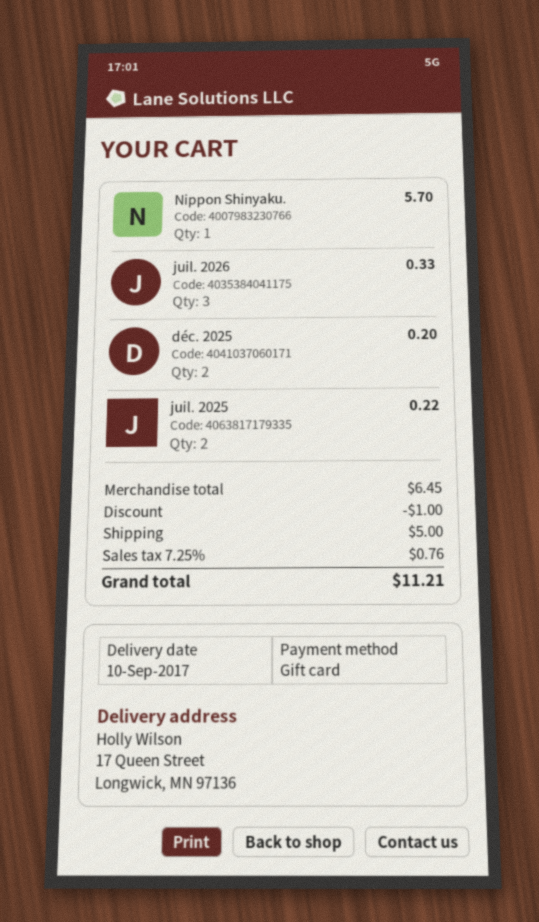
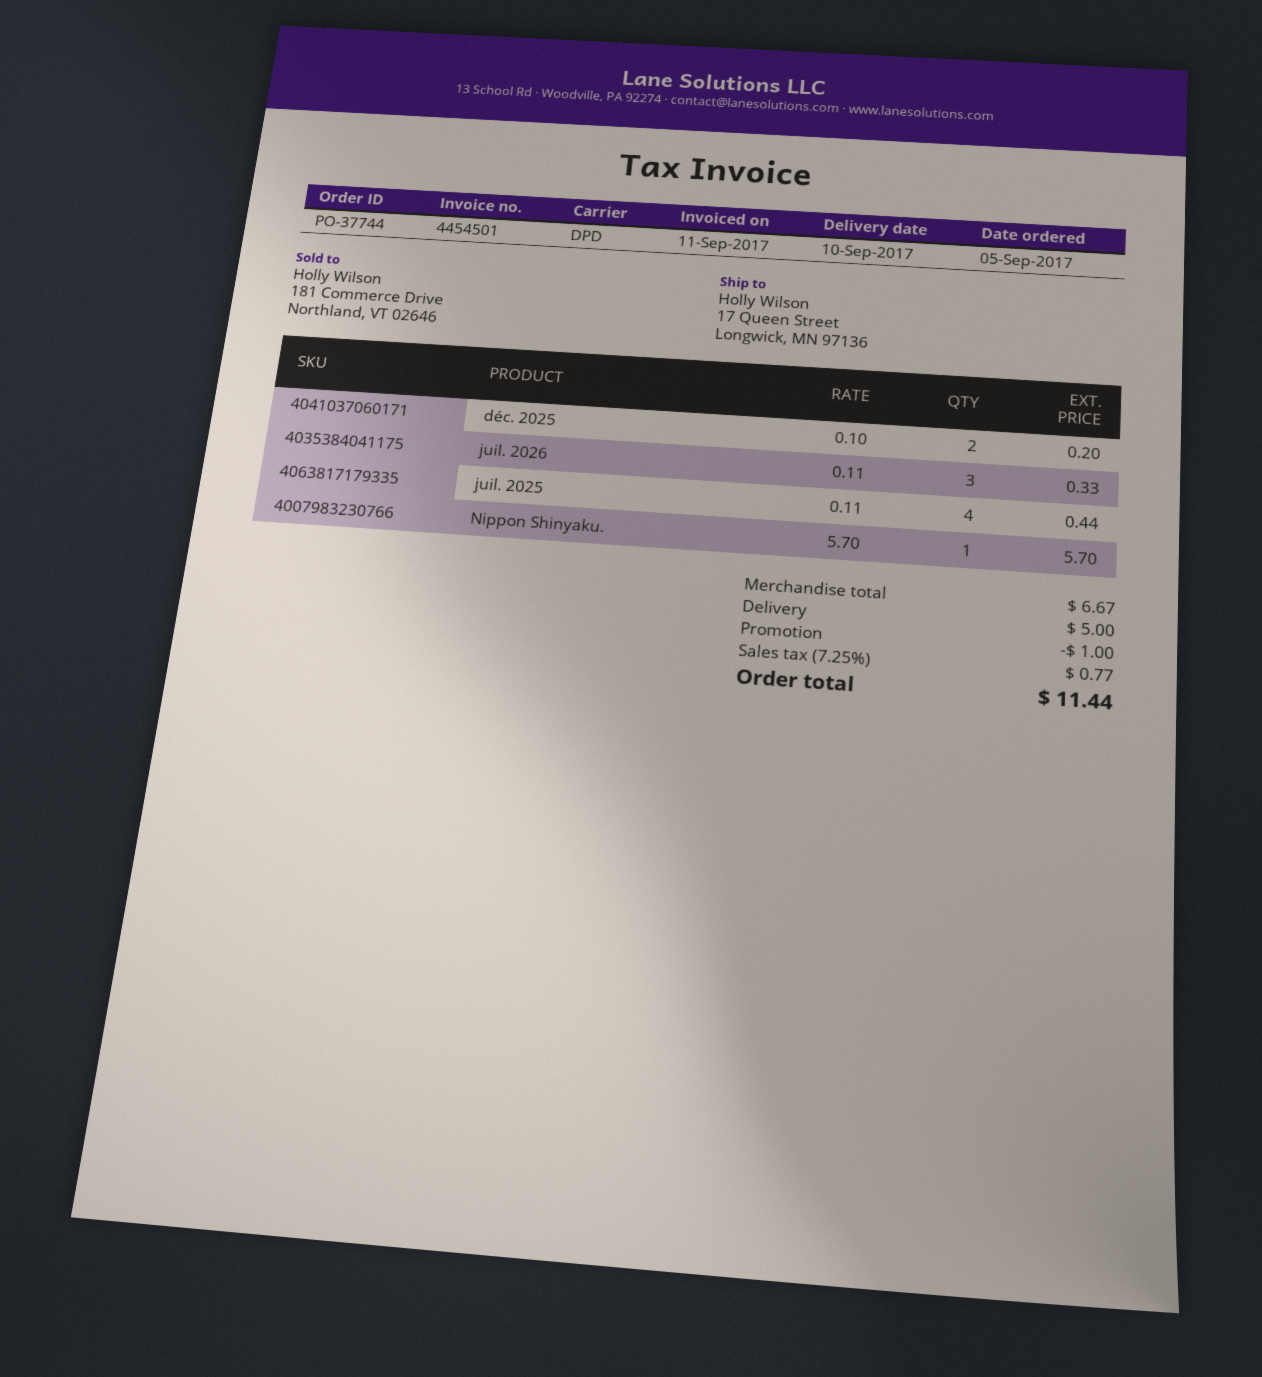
juil. 2025: 2 for 0.22 -> 4 for 0.44
subtotal: 6.45 -> 6.67
tax: 7.25% = 0.76 -> 7.25% = 0.77
total: 11.21 -> 11.44

